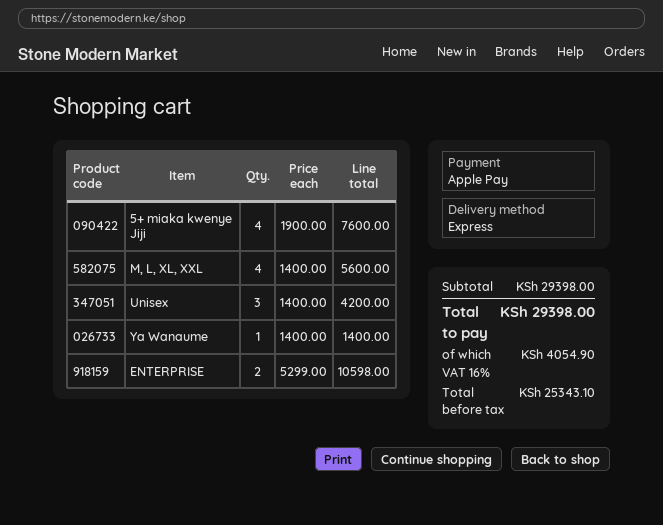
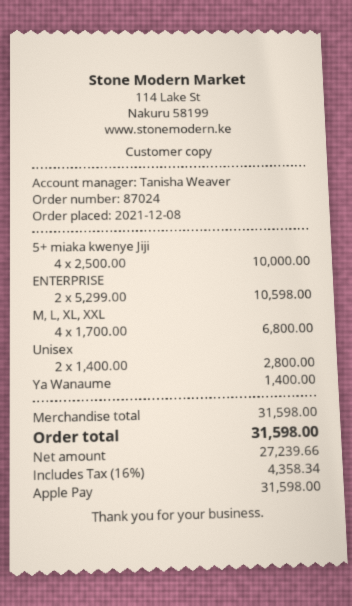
5+ miaka kwenye Jiji: 4 x 1900.00 = 7600.00 -> 4 x 2500.00 = 10000.00
M, L, XL, XXL: 4 x 1400.00 = 5600.00 -> 4 x 1700.00 = 6800.00
Unisex: 3 x 1400.00 = 4200.00 -> 2 x 1400.00 = 2800.00
subtotal: 29398.00 -> 31598.00
net: 25343.10 -> 27239.66
tax: 16% = 4054.90 -> 16% = 4358.34
total: 29398.00 -> 31598.00

